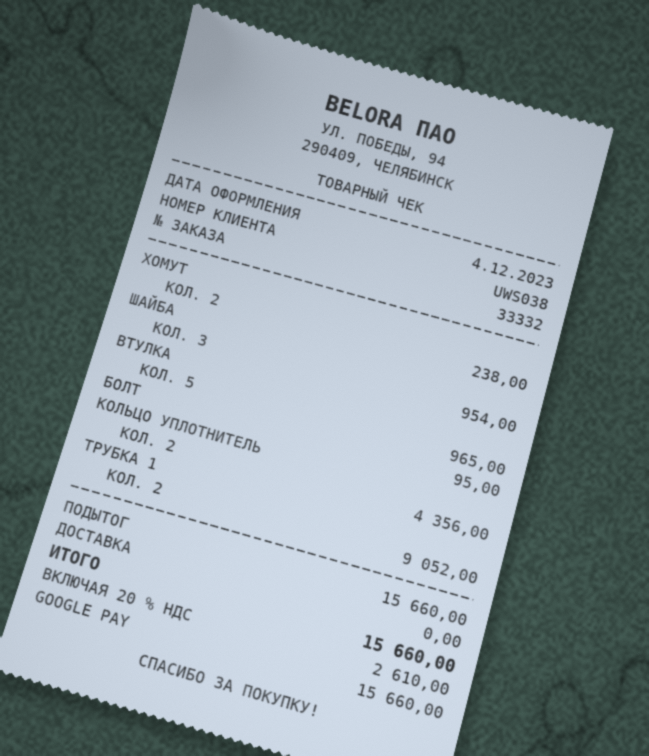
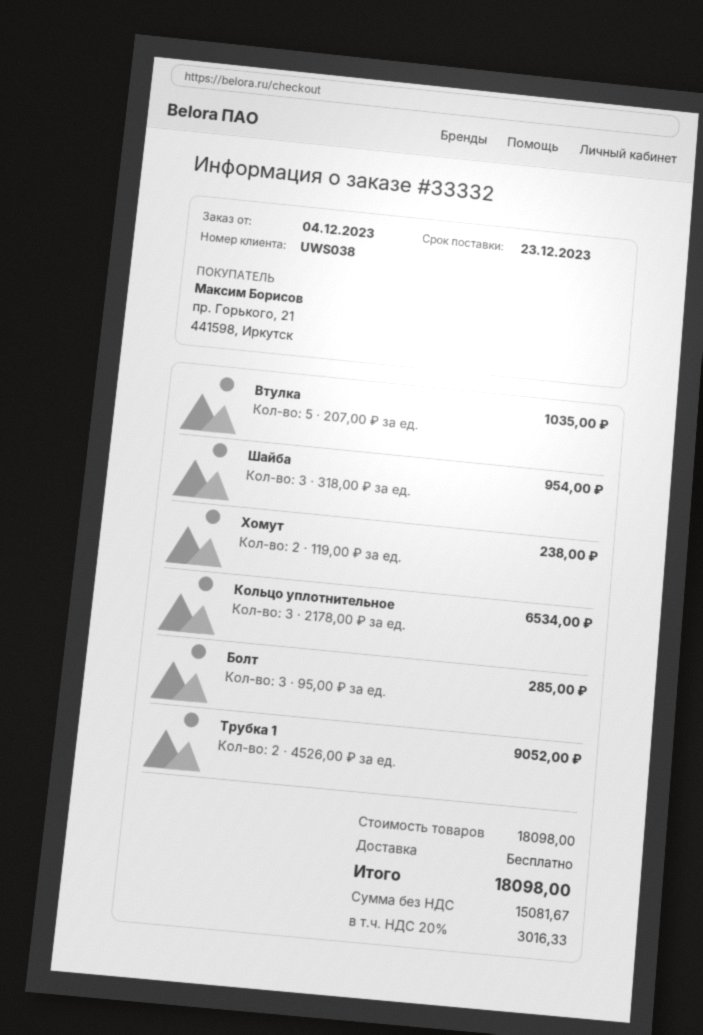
ВТУЛКА: 5 for 965.00 -> 5 for 1035.00
БОЛТ: 1 for 95.00 -> 3 for 285.00
КОЛЬЦО УПЛОТНИТЕЛЬ: 2 for 4356.00 -> 3 for 6534.00
subtotal: 15660.00 -> 18098.00
tax: 20% = 2610.00 -> 20% = 3016.33
total: 15660.00 -> 18098.00

